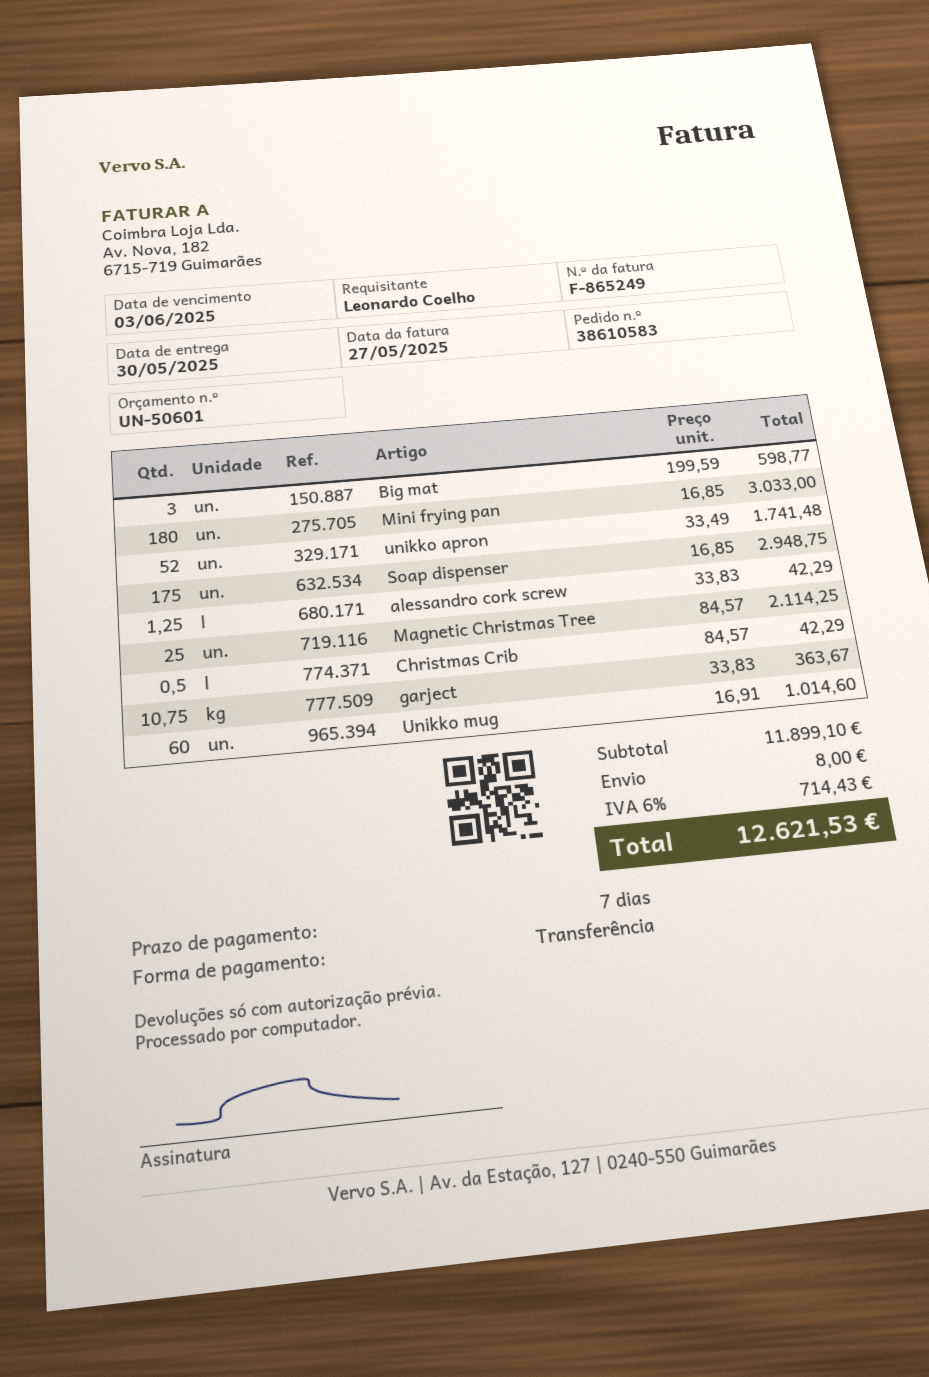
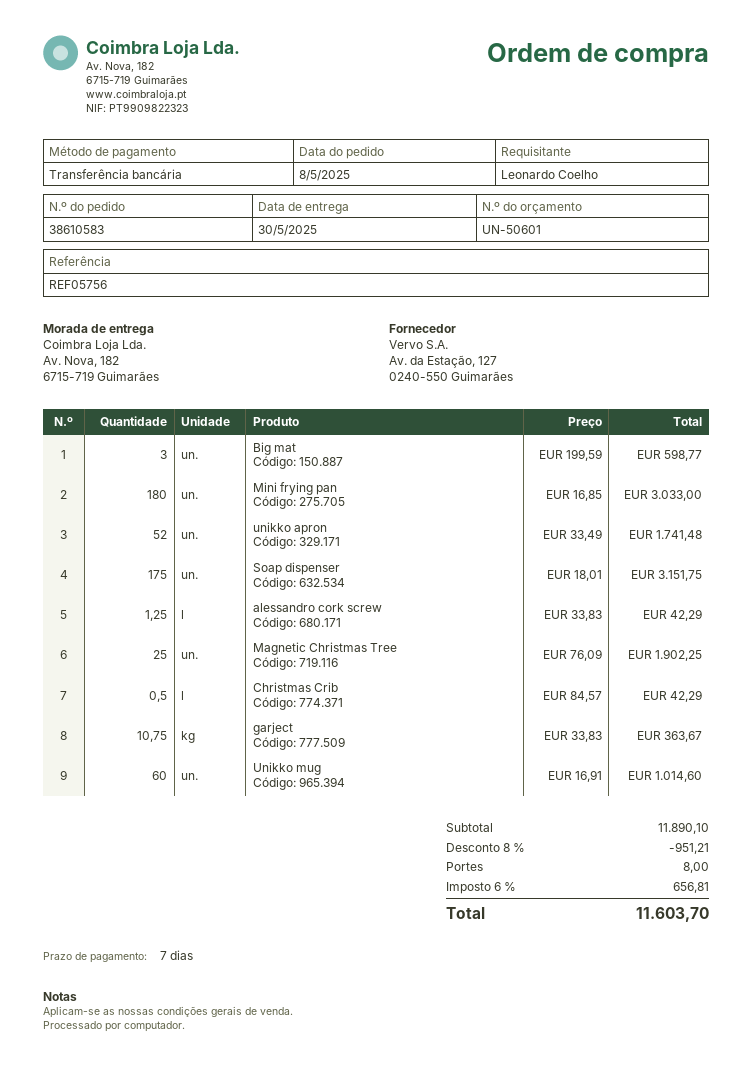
Soap dispenser: 175 x 16.85 = 2948.75 -> 175 x 18.01 = 3151.75
Magnetic Christmas Tree: 25 x 84.57 = 2114.25 -> 25 x 76.09 = 1902.25
subtotal: 11899.10 -> 11890.10
discount: none -> 8% = 951.21
tax: 6% = 714.43 -> 6% = 656.81
total: 12621.53 -> 11603.70

